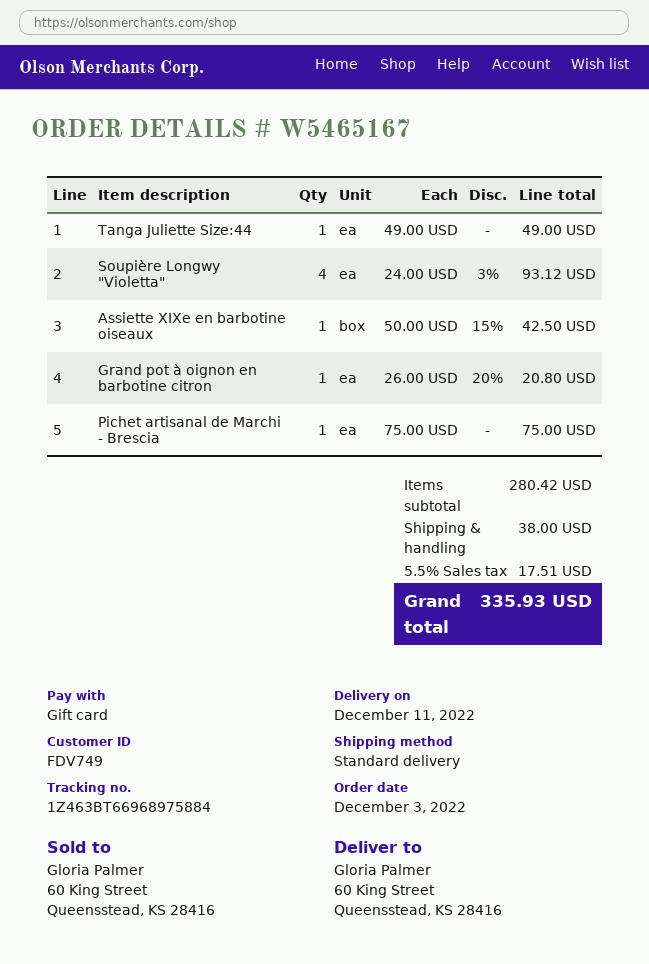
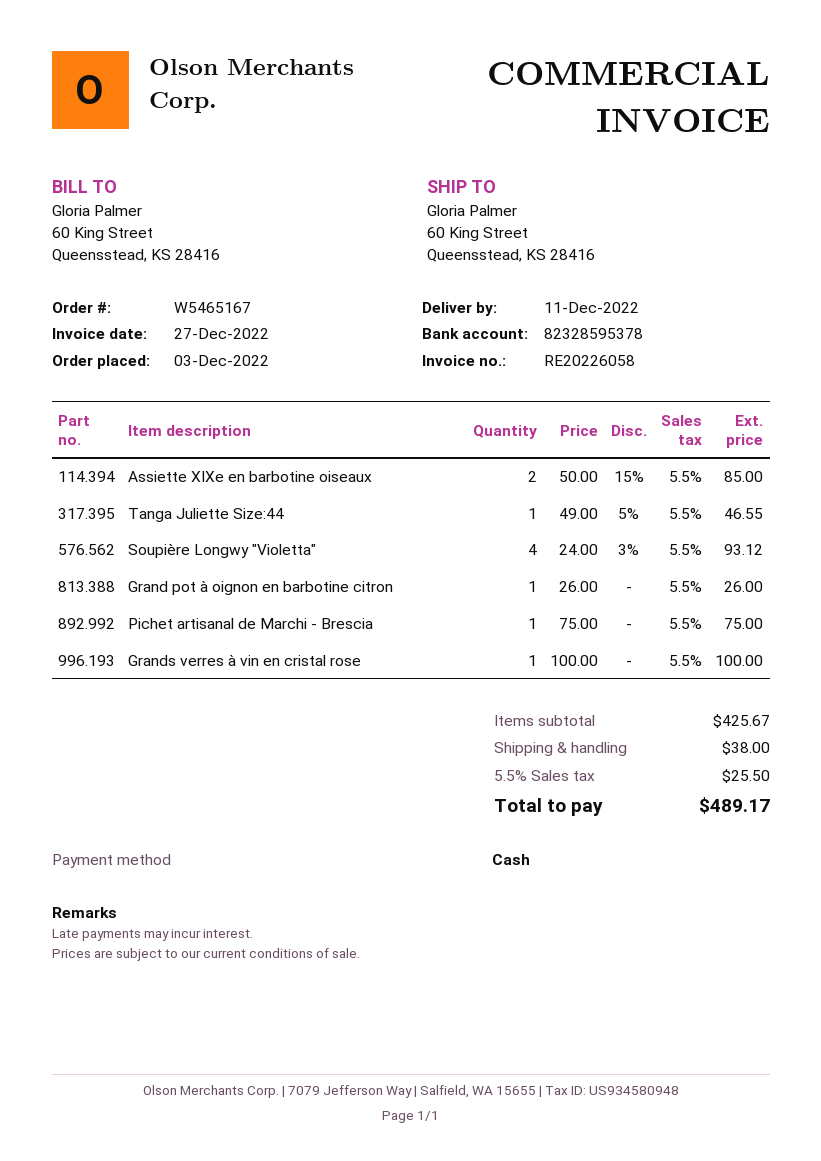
payment method: gift card -> cash
Tanga Juliette Size:44: 1 x 49.00 = 49.00 -> 1 x 49.00 - 5% = 46.55
Assiette XIXe en barbotine oiseaux: 1 x 50.00 - 15% = 42.50 -> 2 x 50.00 - 15% = 85.00
Grand pot à oignon en barbotine citron: 1 x 26.00 - 20% = 20.80 -> 1 x 26.00 = 26.00
Grands verres à vin en cristal rose: none -> 1 x 100.00 = 100.00
subtotal: 280.42 -> 425.67
tax: 5.5% = 17.51 -> 5.5% = 25.50
total: 335.93 -> 489.17

